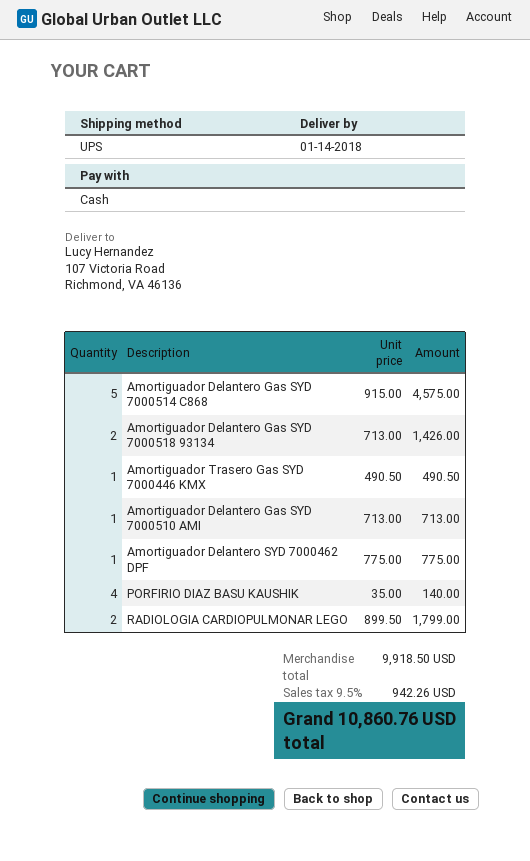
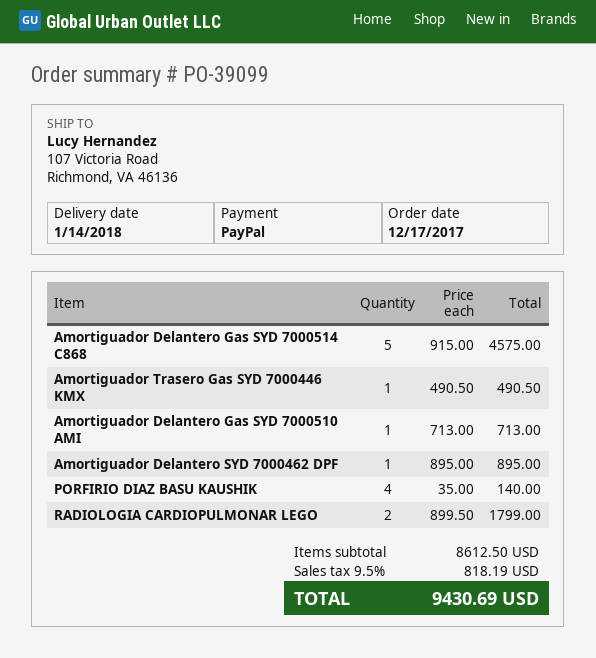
payment method: cash -> PayPal
Amortiguador Delantero Gas SYD 7000518 93134: 2 x 713.00 = 1426.00 -> none
Amortiguador Delantero SYD 7000462 DPF: 1 x 775.00 = 775.00 -> 1 x 895.00 = 895.00
subtotal: 9918.50 -> 8612.50
tax: 9.5% = 942.26 -> 9.5% = 818.19
total: 10860.76 -> 9430.69

